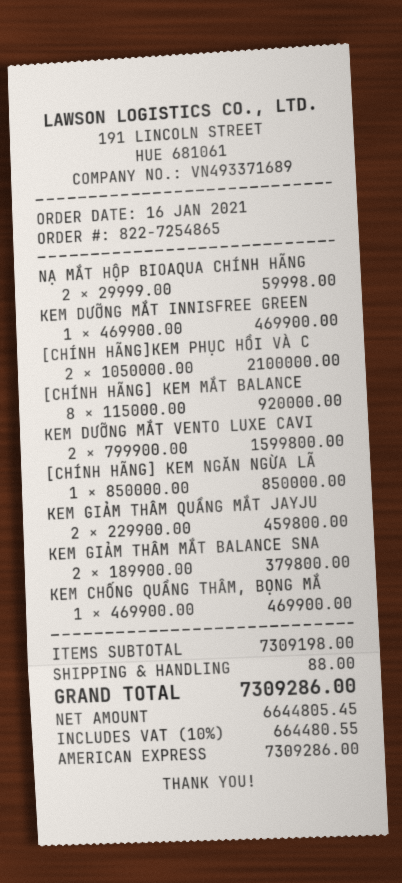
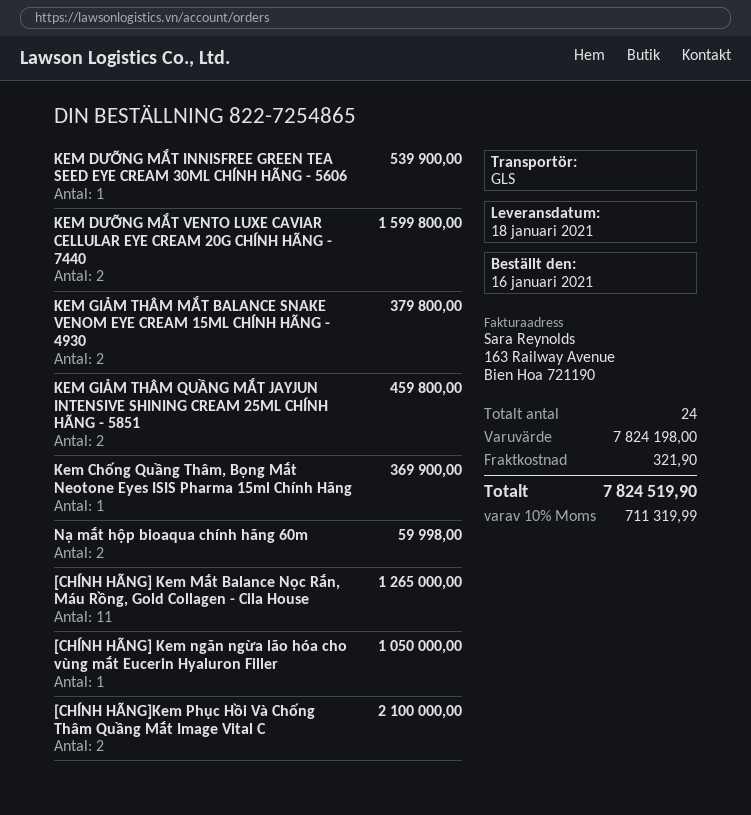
KEM DƯỠNG MẮT INNISFREE GREEN: 1 for 469900.00 -> 1 for 539900.00
[CHÍNH HÃNG] KEM MẮT BALANCE: 8 for 920000.00 -> 11 for 1265000.00
[CHÍNH HÃNG] KEM NGĂN NGỪA LÃ: 1 for 850000.00 -> 1 for 1050000.00
KEM CHỐNG QUẦNG THÂM, BỌNG MẮ: 1 for 469900.00 -> 1 for 369900.00
subtotal: 7309198.00 -> 7824198.00
shipping: 88.00 -> 321.90
tax: 10% = 664480.55 -> 10% = 711319.99
total: 7309286.00 -> 7824519.90

